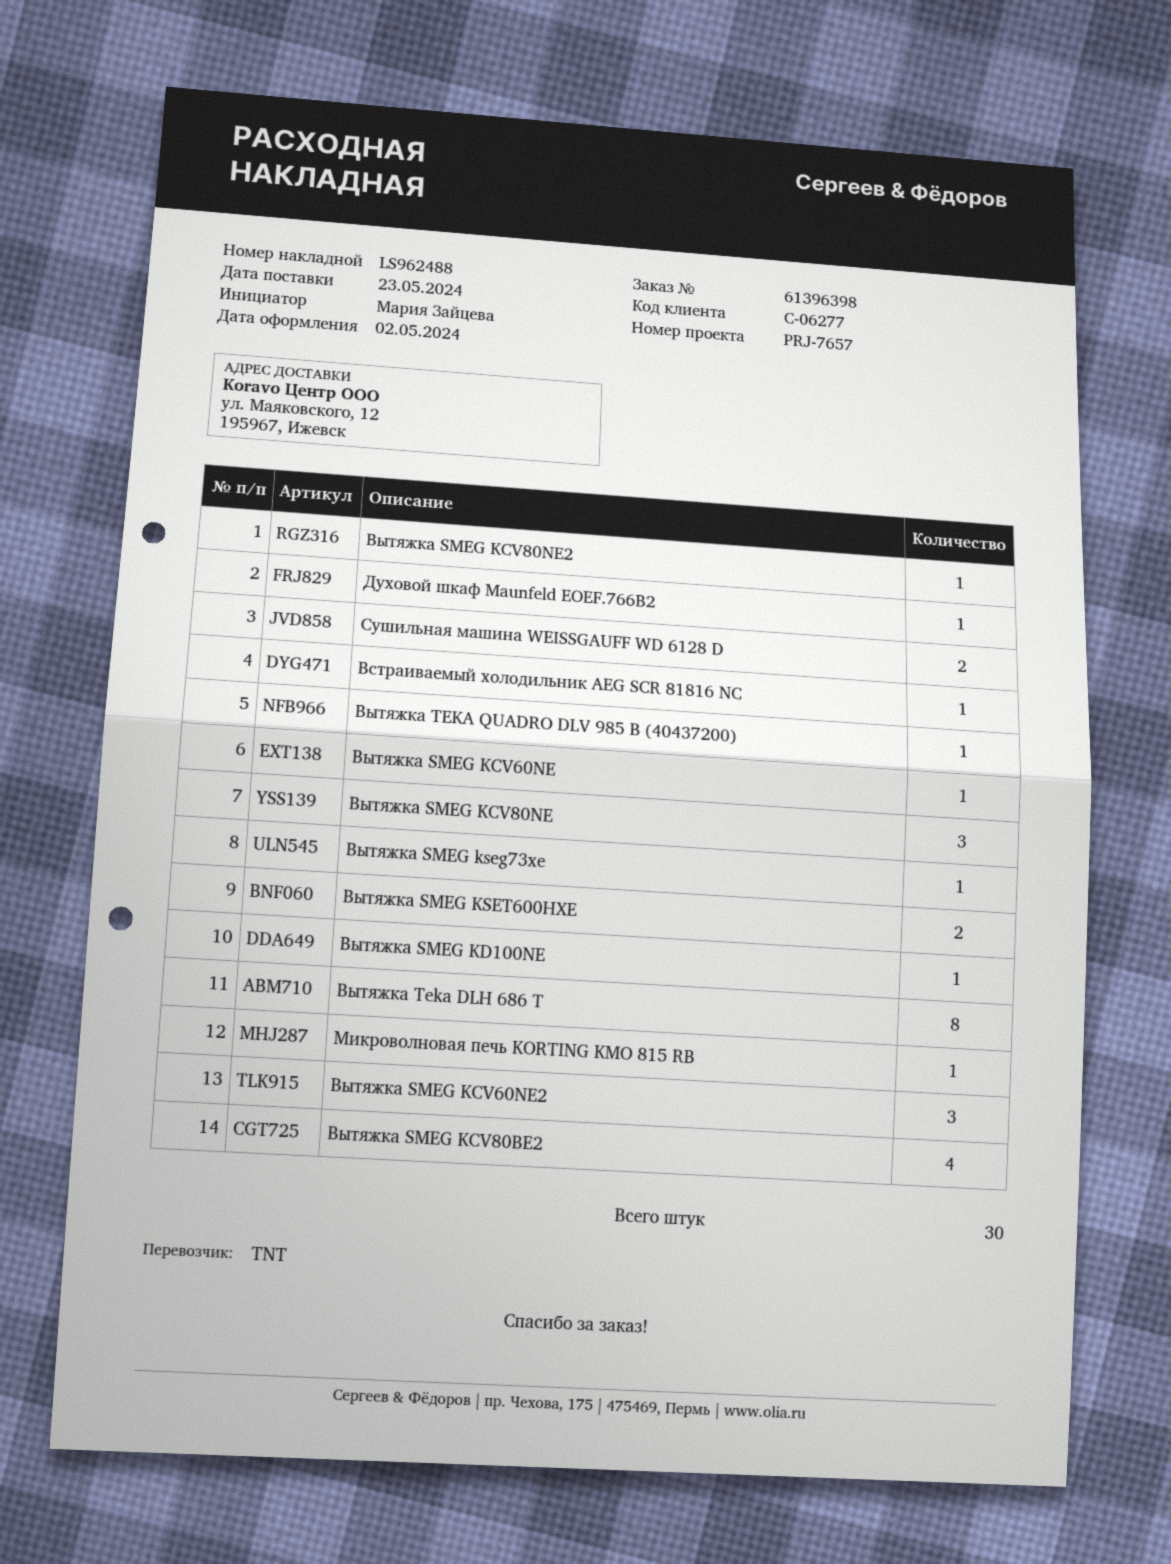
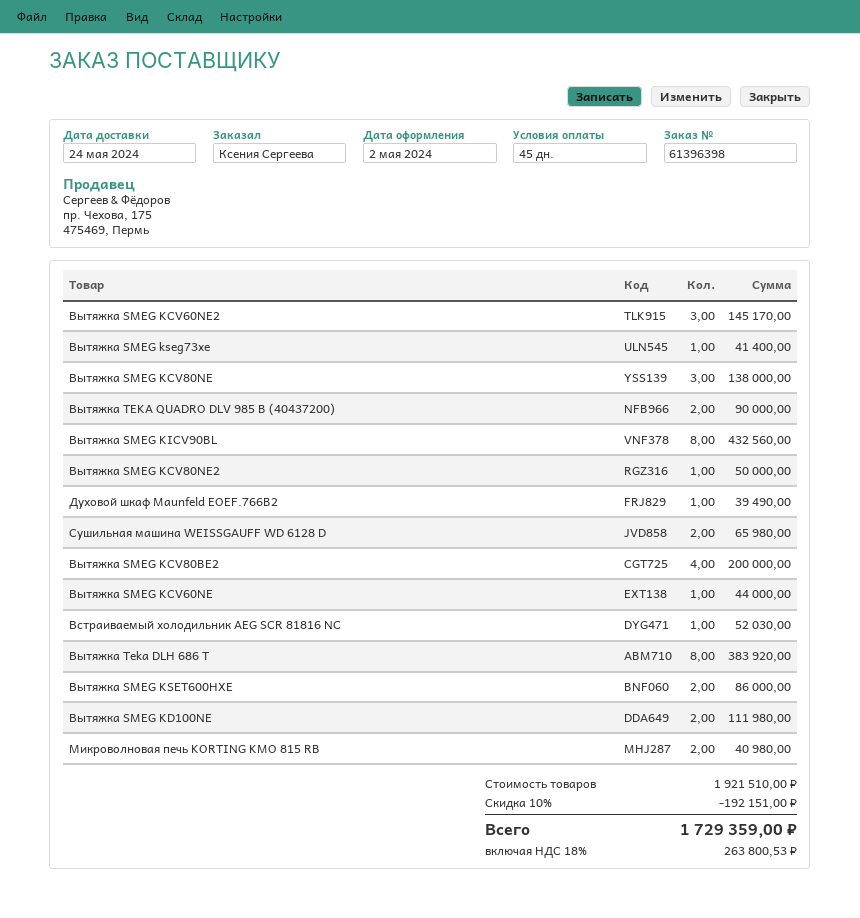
delivery date: 2024-05-23 -> 2024-05-24
ordered by: Мария Зайцева -> Ксения Сергеева
Вытяжка TEKA QUADRO DLV 985 B (40437200): 1 -> 2
Вытяжка SMEG KD100NE: 1 -> 2
Микроволновая печь KORTING KMO 815 RB: 1 -> 2
Вытяжка SMEG KICV90BL: none -> 8

